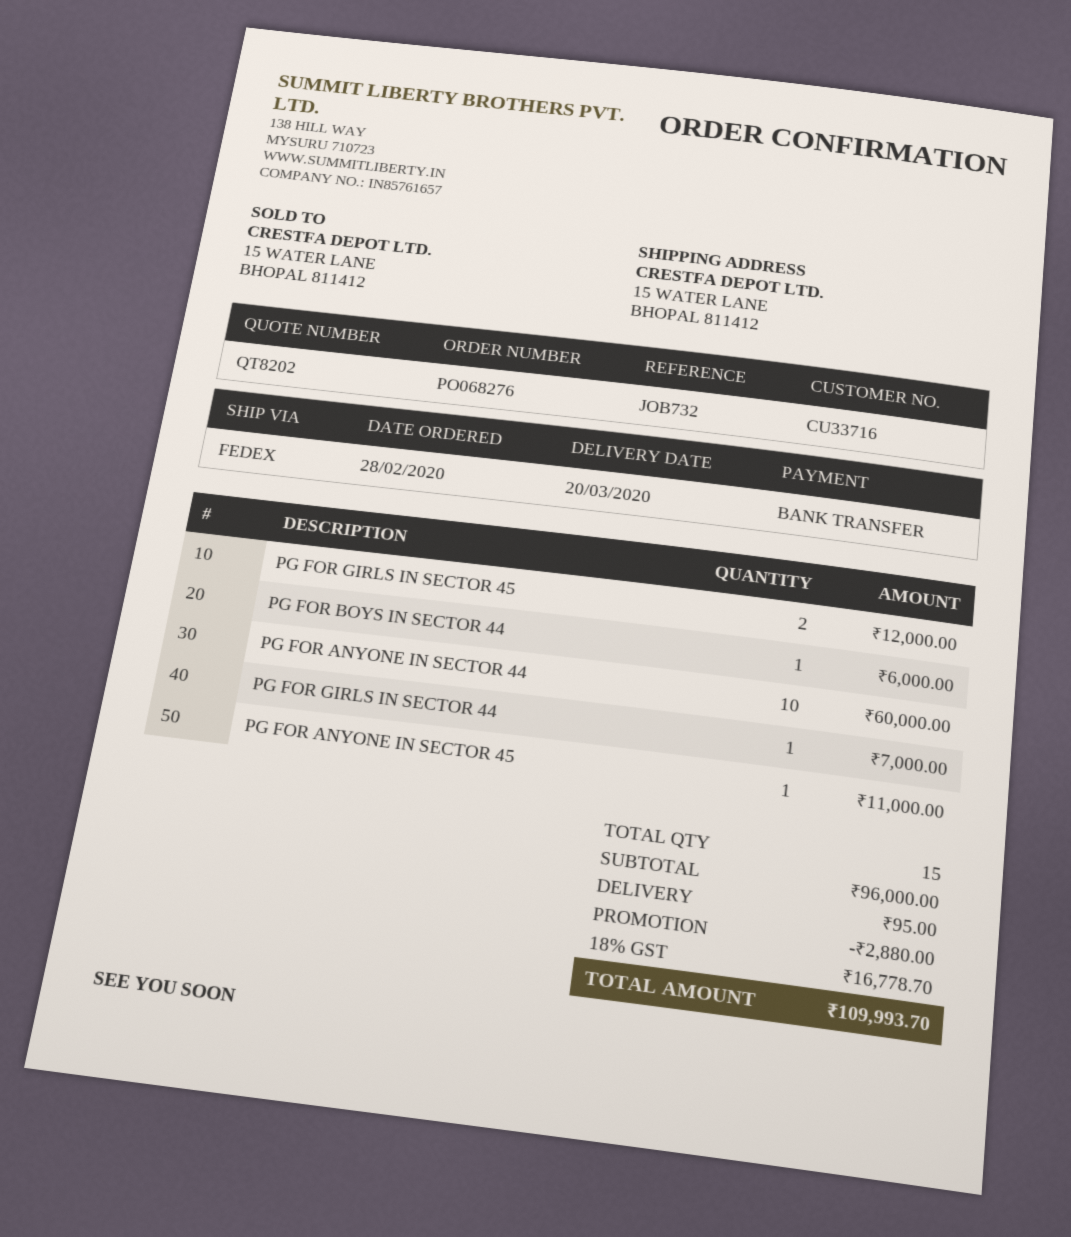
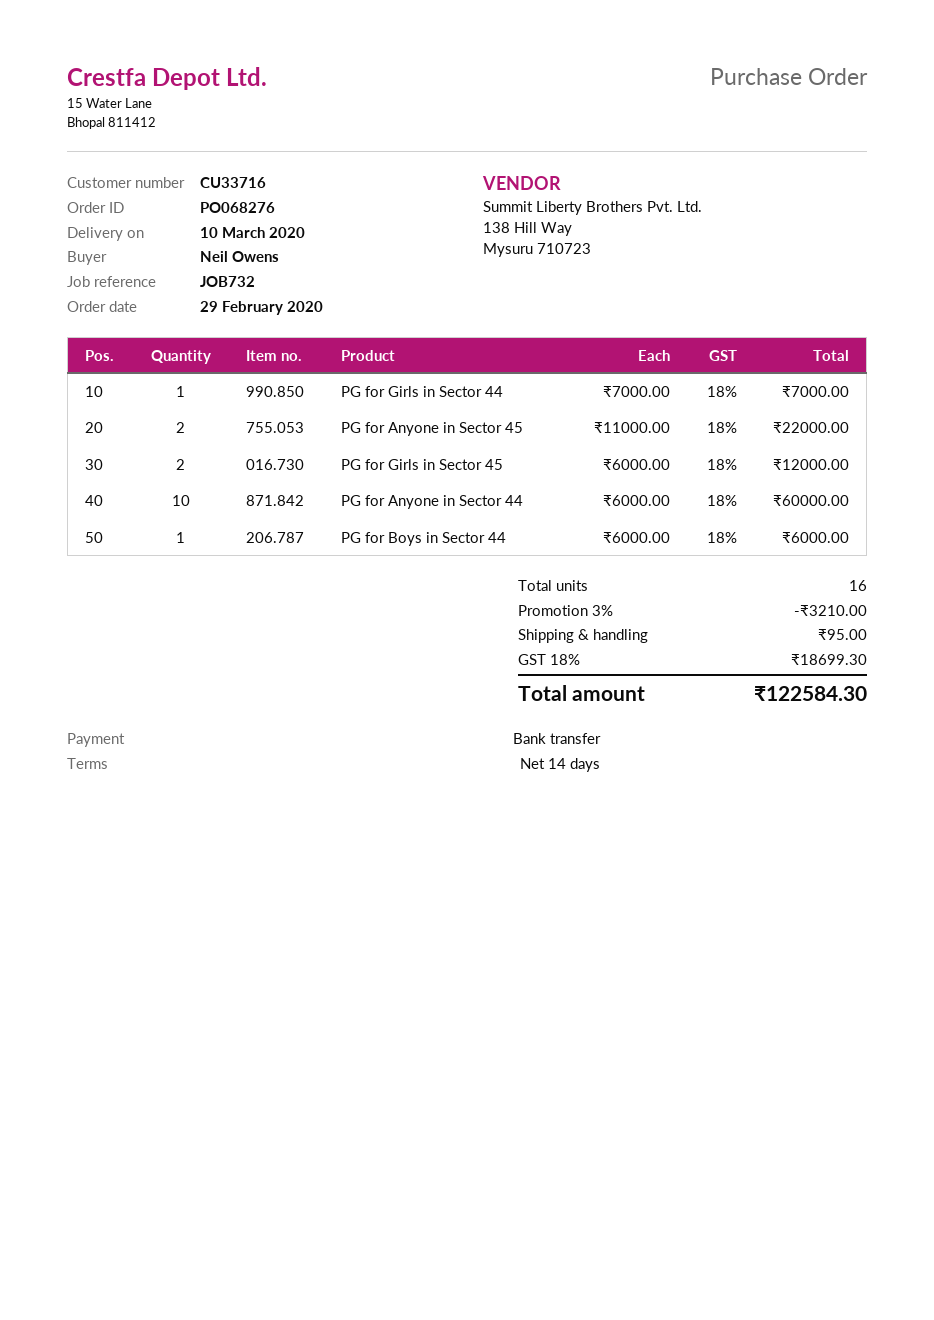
order date: 2020-02-28 -> 2020-02-29
delivery date: 2020-03-20 -> 2020-03-10
PG FOR ANYONE IN SECTOR 45: 1 for 11000.00 -> 2 for 22000.00
total quantity: 15 -> 16
discount: 2880.00 -> 3210.00
tax: 18% = 16778.70 -> 18% = 18699.30
total: 109993.70 -> 122584.30

